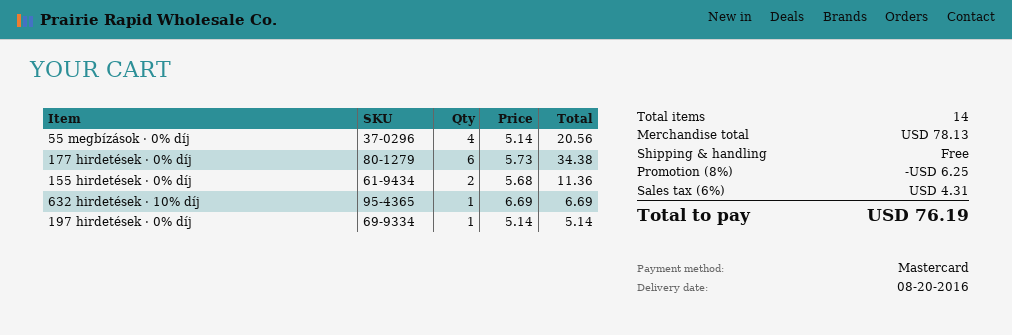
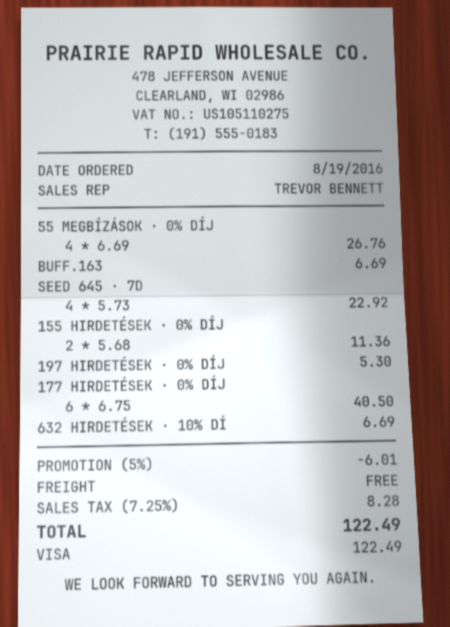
payment method: Mastercard -> Visa
55 megbízások · 0% díj: 4 x 5.14 = 20.56 -> 4 x 6.69 = 26.76
177 hirdetések · 0% díj: 6 x 5.73 = 34.38 -> 6 x 6.75 = 40.50
197 hirdetések · 0% díj: 1 x 5.14 = 5.14 -> 1 x 5.30 = 5.30
BUFF.163: none -> 1 x 6.69 = 6.69
SEED 645 · 7D: none -> 4 x 5.73 = 22.92
discount: 8% = 6.25 -> 5% = 6.01
tax: 6% = 4.31 -> 7.25% = 8.28
total: 76.19 -> 122.49

